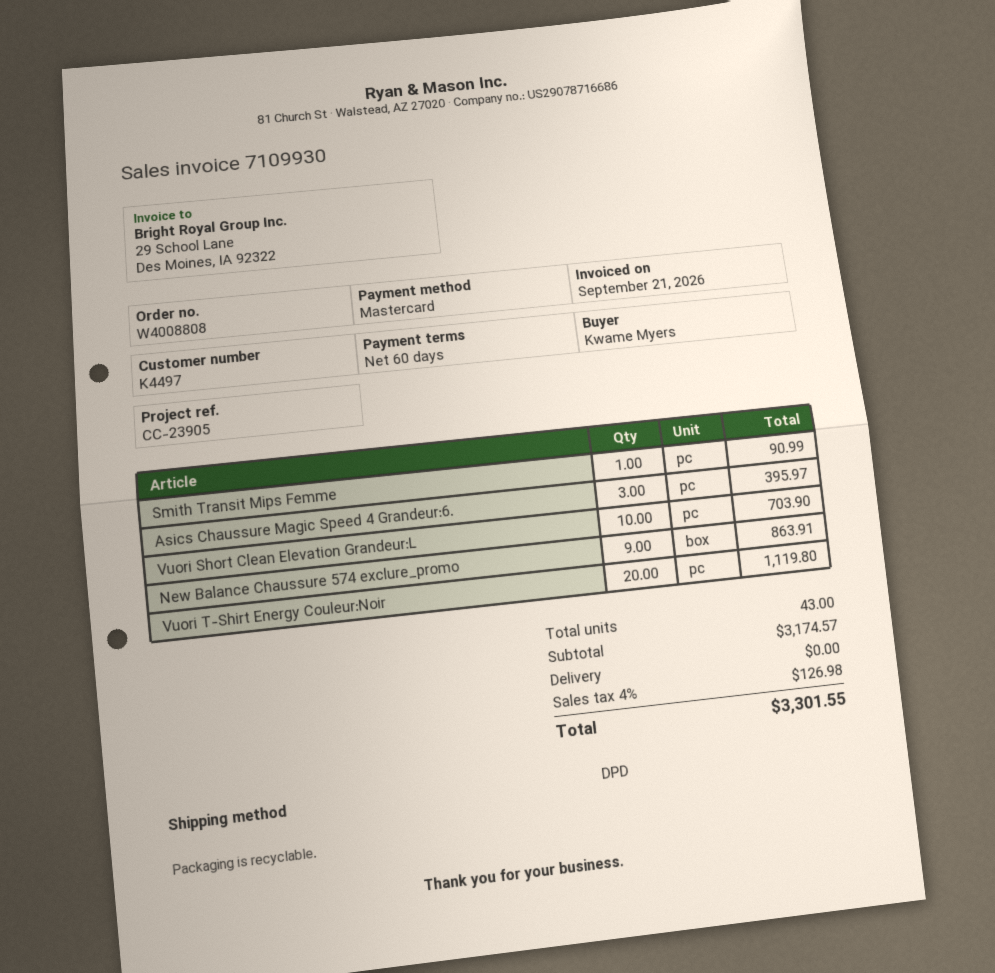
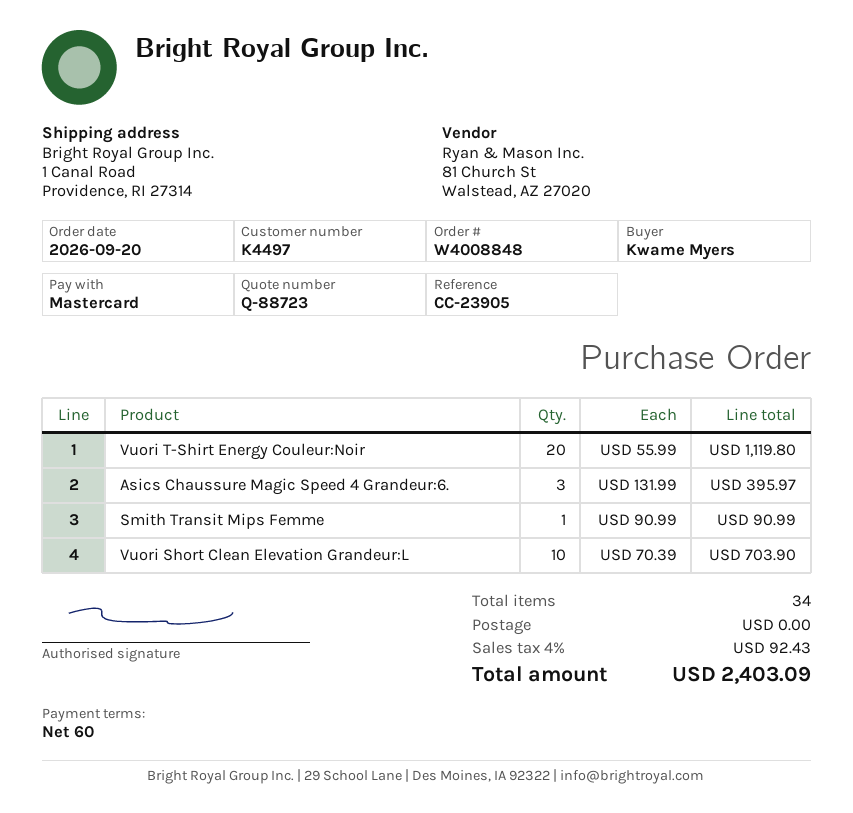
order number: W4008808 -> W4008848
New Balance Chaussure 574 exclure_promo: 9 for 863.91 -> none
total quantity: 43 -> 34
tax: 4% = 126.98 -> 4% = 92.43
total: 3301.55 -> 2403.09

